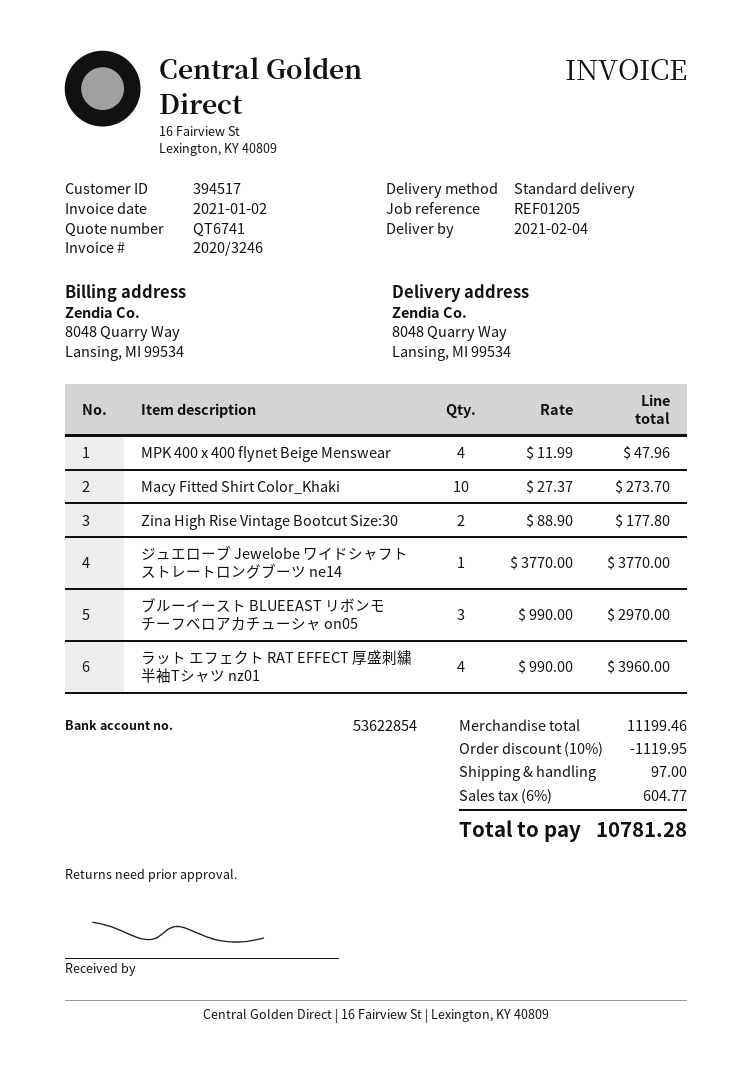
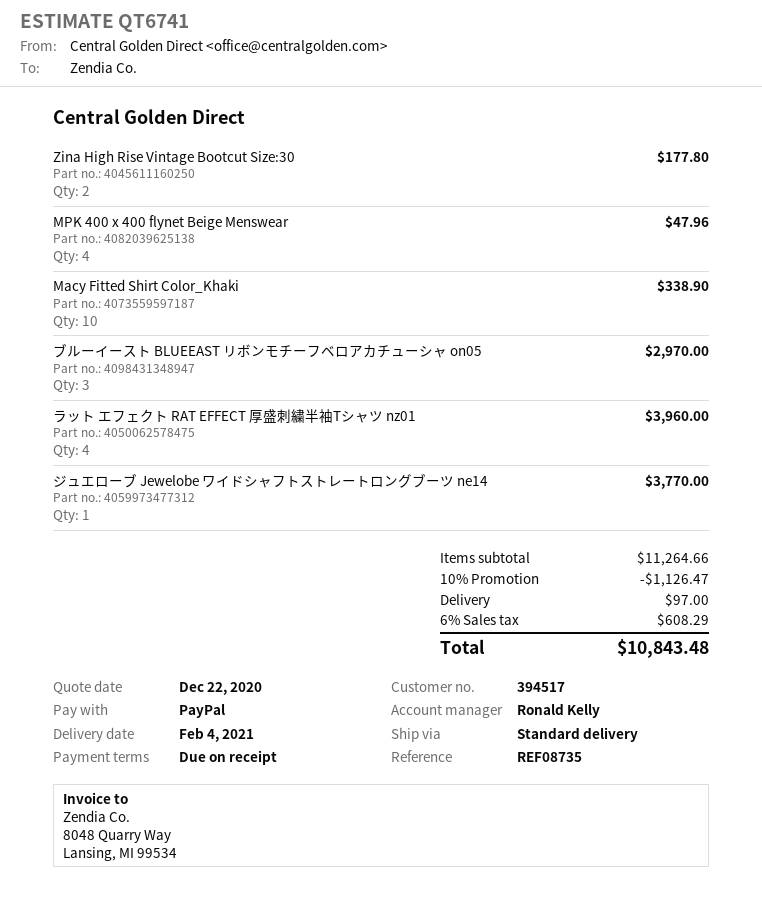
reference: REF01205 -> REF08735
Macy Fitted Shirt Color_Khaki: 10 for 273.70 -> 10 for 338.90
subtotal: 11199.46 -> 11264.66
discount: 10% = 1119.95 -> 10% = 1126.47
tax: 6% = 604.77 -> 6% = 608.29
total: 10781.28 -> 10843.48

